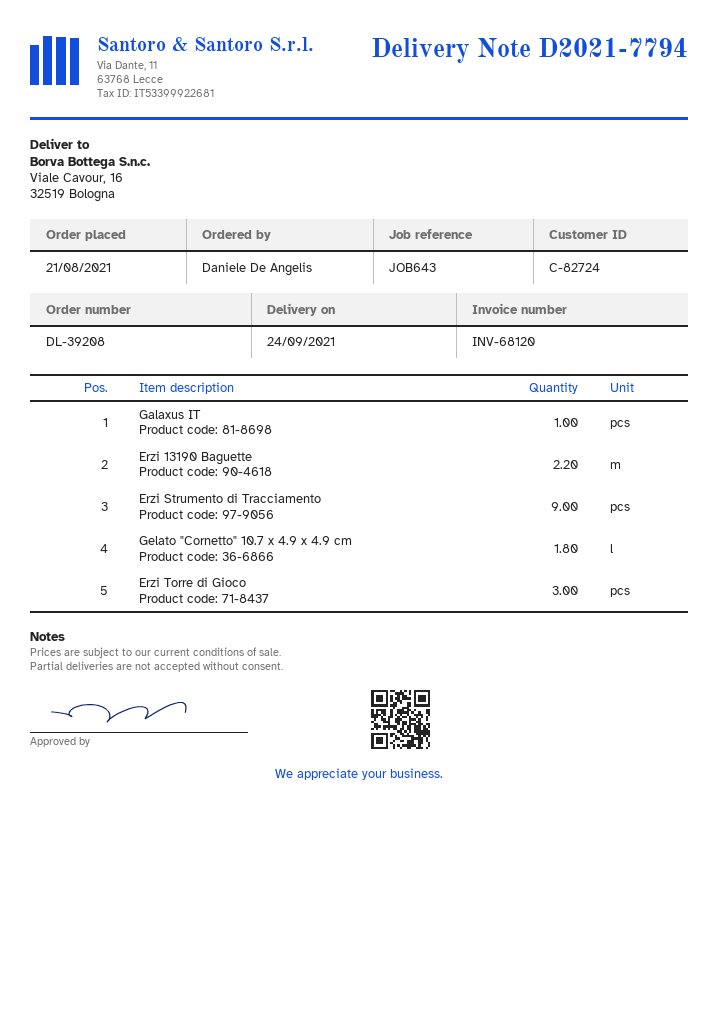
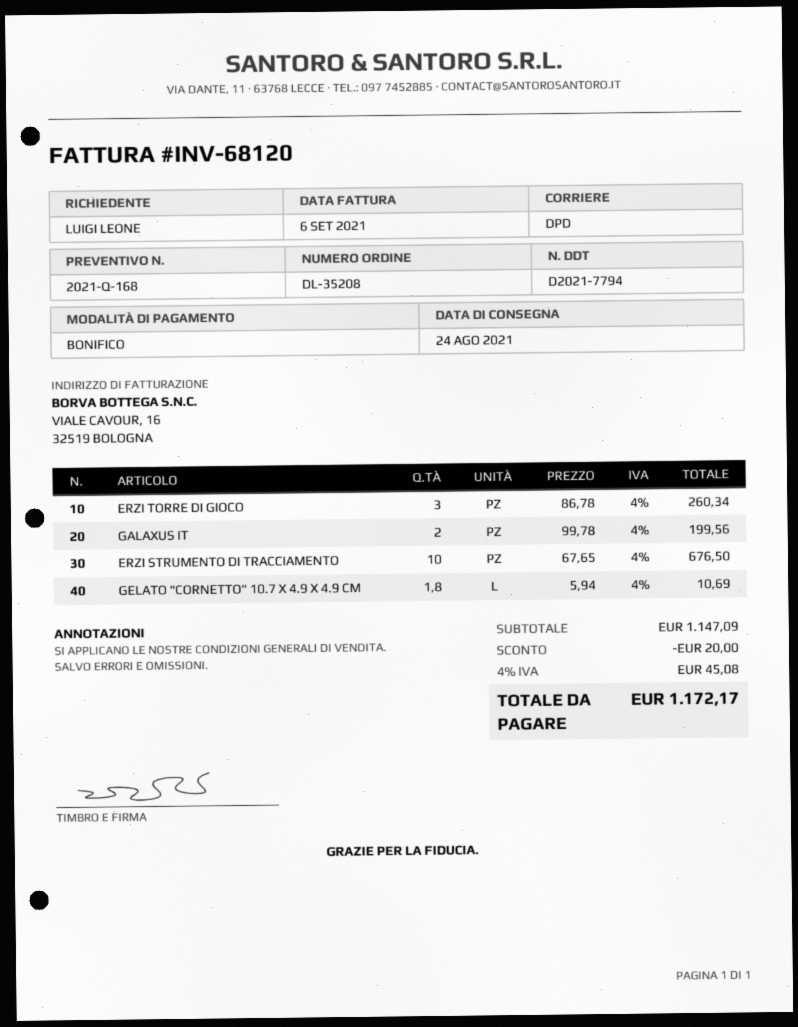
order number: DL-39208 -> DL-35208
delivery date: 2021-09-24 -> 2021-08-24
ordered by: Daniele De Angelis -> LUIGI LEONE
Galaxus IT: 1 -> 2
Erzi 13190 Baguette: 2.2 -> none
Erzi Strumento di Tracciamento: 9 -> 10

